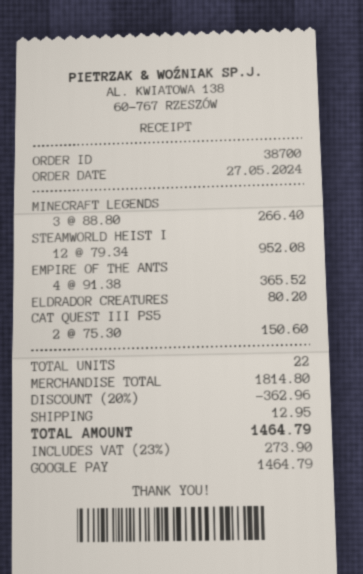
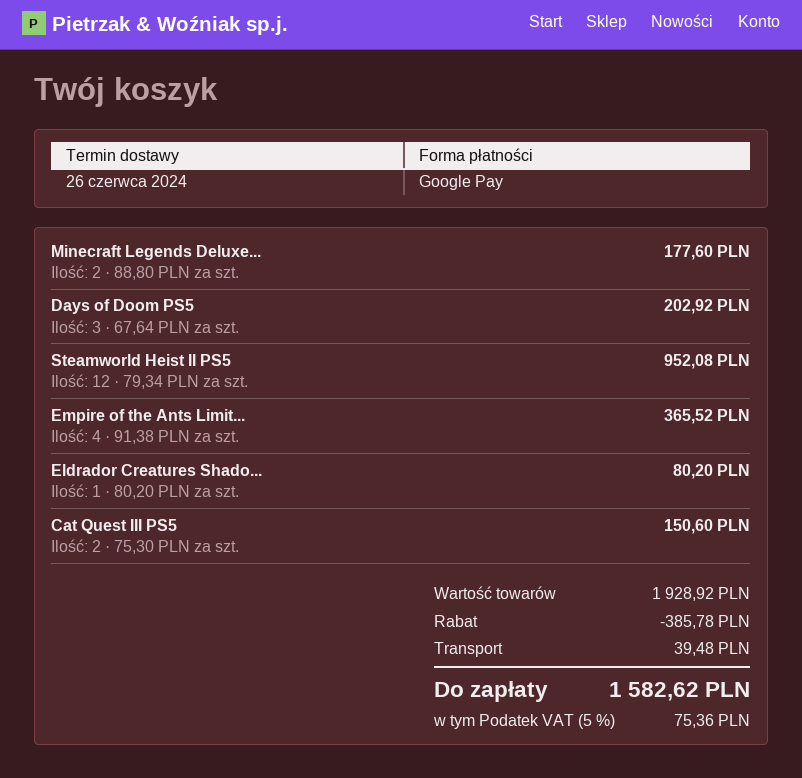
MINECRAFT LEGENDS: 3 x 88.80 = 266.40 -> 2 x 88.80 = 177.60
Days of Doom PS5: none -> 3 x 67.64 = 202.92
subtotal: 1814.80 -> 1928.92
discount: 362.96 -> 385.78
shipping: 12.95 -> 39.48
tax: 23% = 273.90 -> 5% = 75.36
total: 1464.79 -> 1582.62

